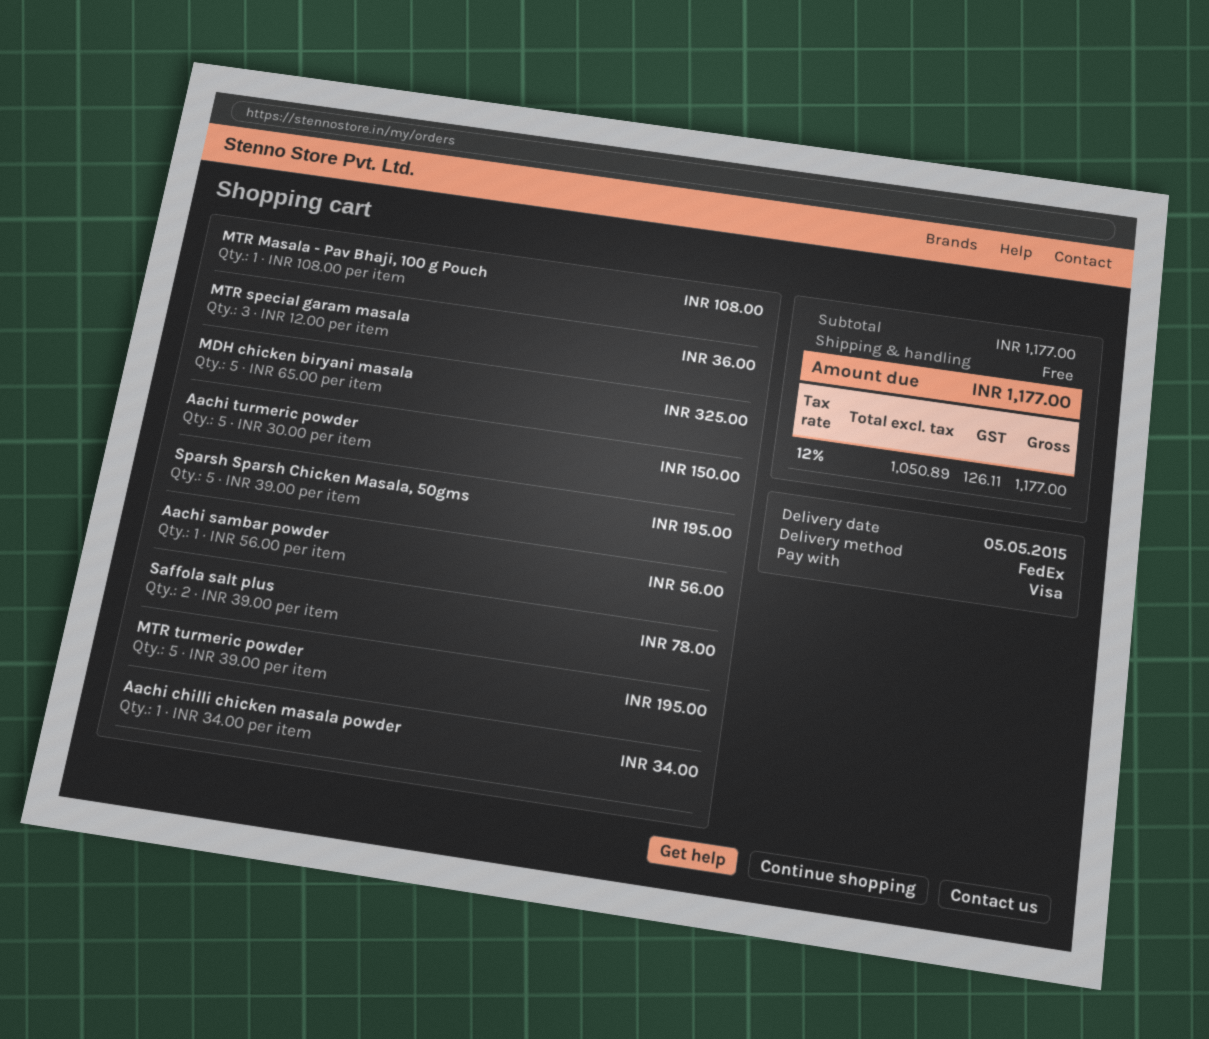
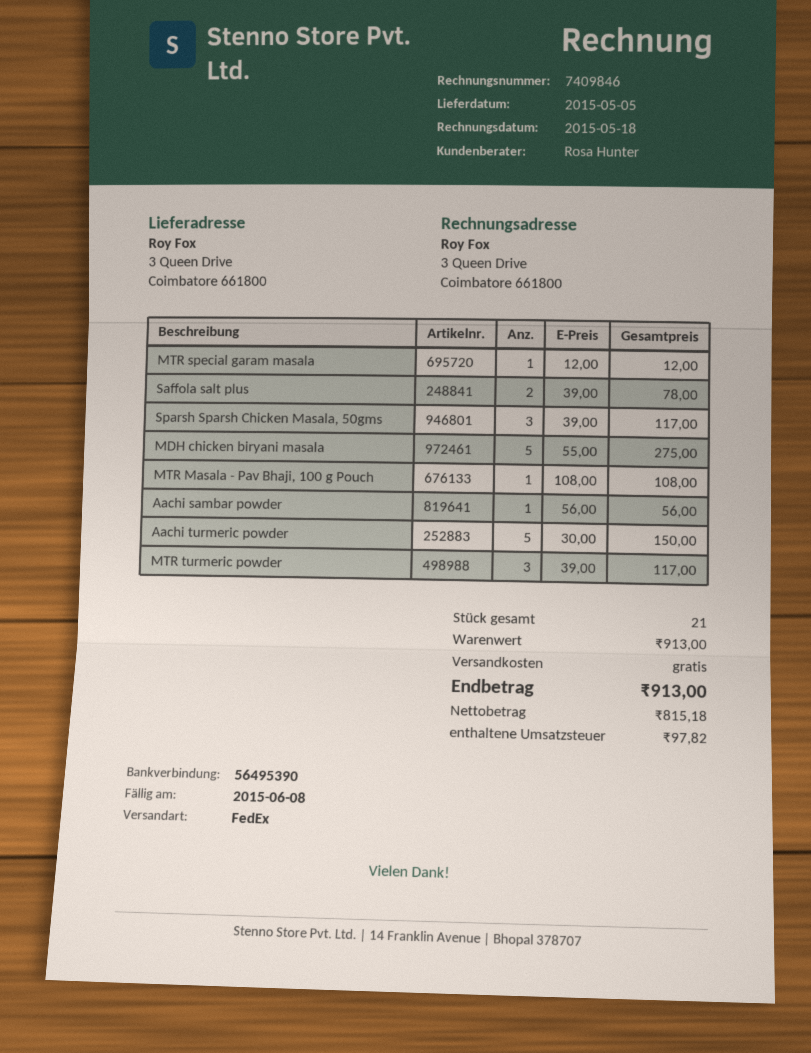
MTR special garam masala: 3 x 12.00 = 36.00 -> 1 x 12.00 = 12.00
MDH chicken biryani masala: 5 x 65.00 = 325.00 -> 5 x 55.00 = 275.00
Sparsh Sparsh Chicken Masala, 50gms: 5 x 39.00 = 195.00 -> 3 x 39.00 = 117.00
MTR turmeric powder: 5 x 39.00 = 195.00 -> 3 x 39.00 = 117.00
Aachi chilli chicken masala powder: 1 x 34.00 = 34.00 -> none
subtotal: 1177.00 -> 913.00
net: 1050.89 -> 815.18
tax: 126.11 -> 97.82
total: 1177.00 -> 913.00

